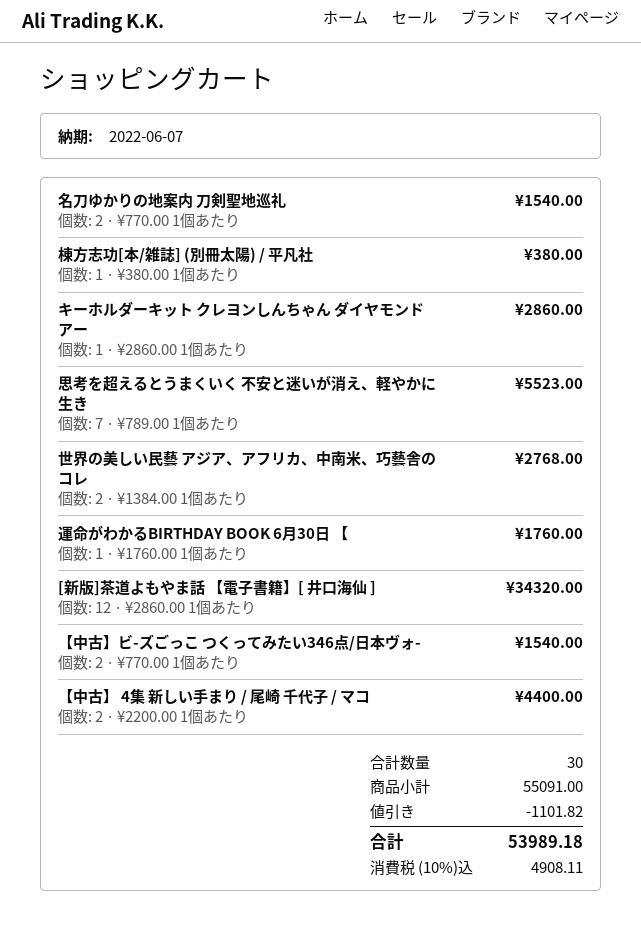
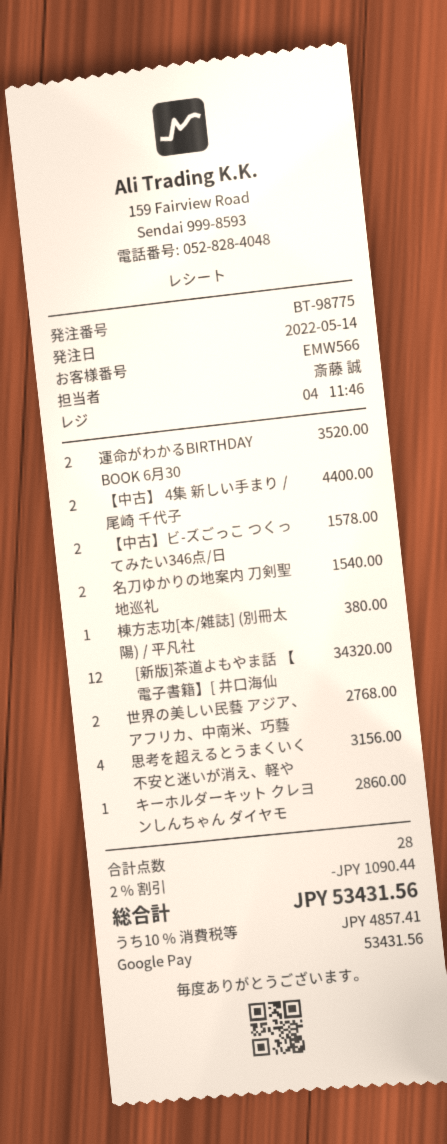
思考を超えるとうまくいく 不安と迷いが消え、軽やかに生き: 7 for 5523.00 -> 4 for 3156.00
運命がわかるBIRTHDAY BOOK 6月30日 【: 1 for 1760.00 -> 2 for 3520.00
【中古】ビ-ズごっこ つくってみたい346点/日本ヴォ-: 2 for 1540.00 -> 2 for 1578.00
total quantity: 30 -> 28
discount: 1101.82 -> 1090.44
tax: 10% = 4908.11 -> 10% = 4857.41
total: 53989.18 -> 53431.56

